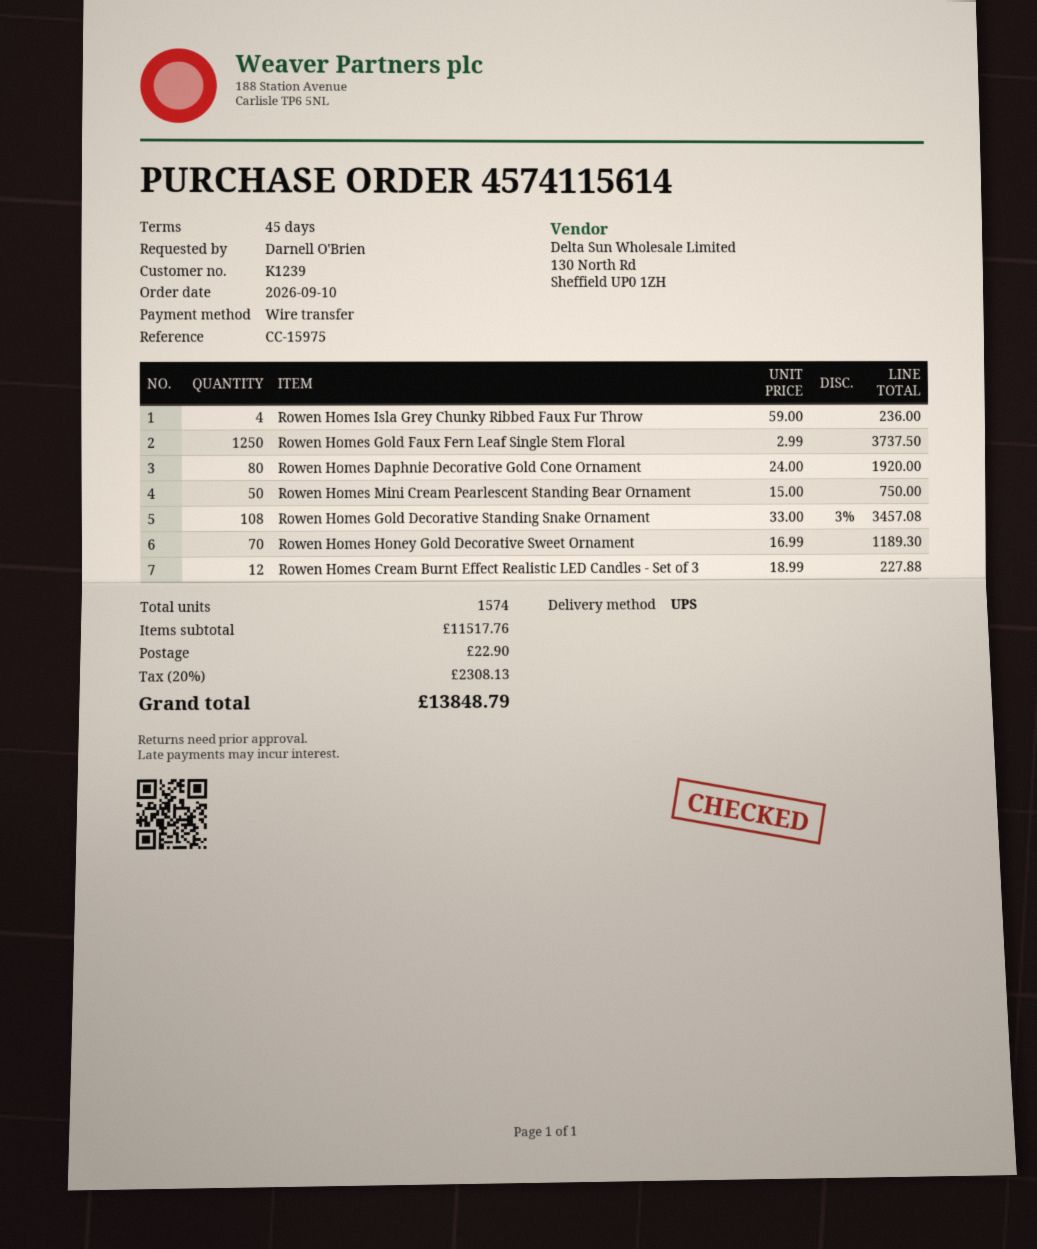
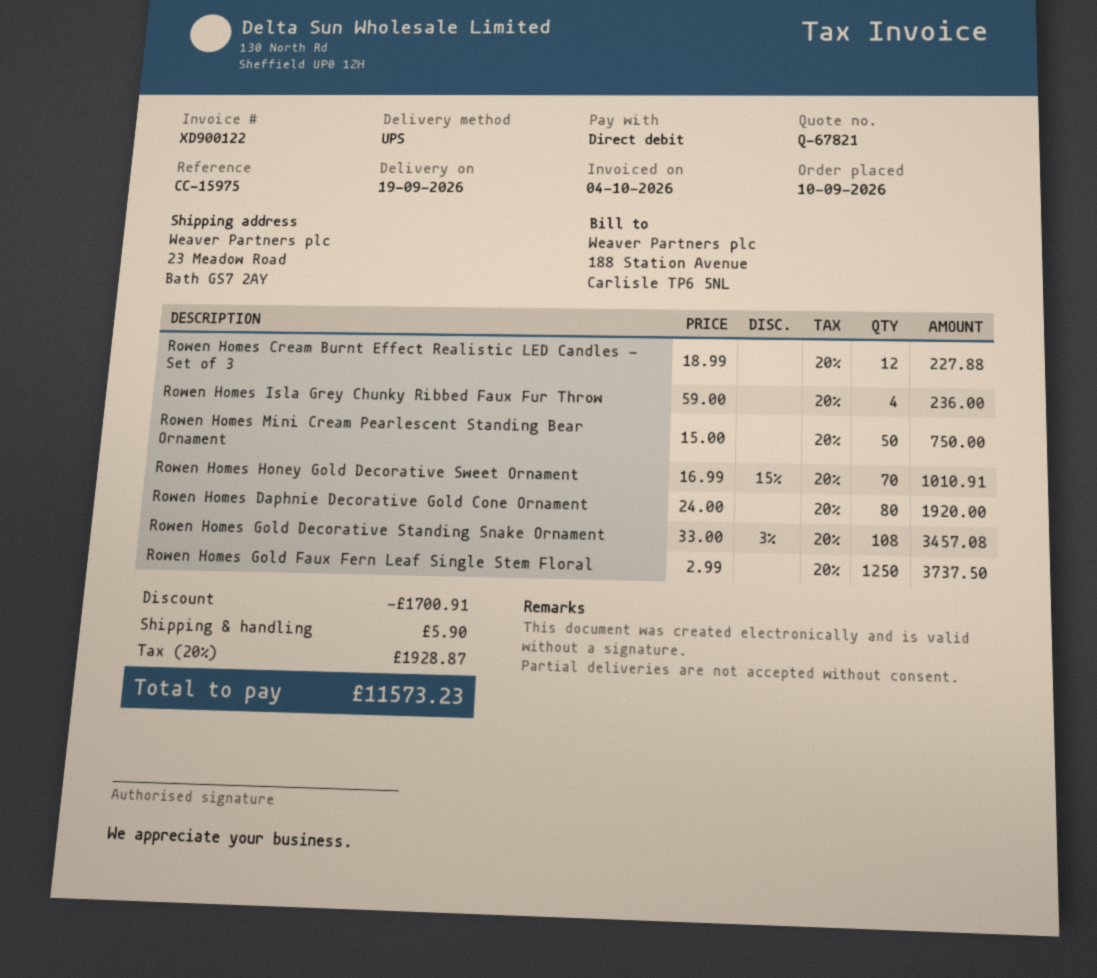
payment method: bank transfer -> direct debit
Rowen Homes Honey Gold Decorative Sweet Ornament: 70 x 16.99 = 1189.30 -> 70 x 16.99 - 15% = 1010.91
discount: none -> 1700.91
shipping: 22.90 -> 5.90
tax: 20% = 2308.13 -> 20% = 1928.87
total: 13848.79 -> 11573.23

